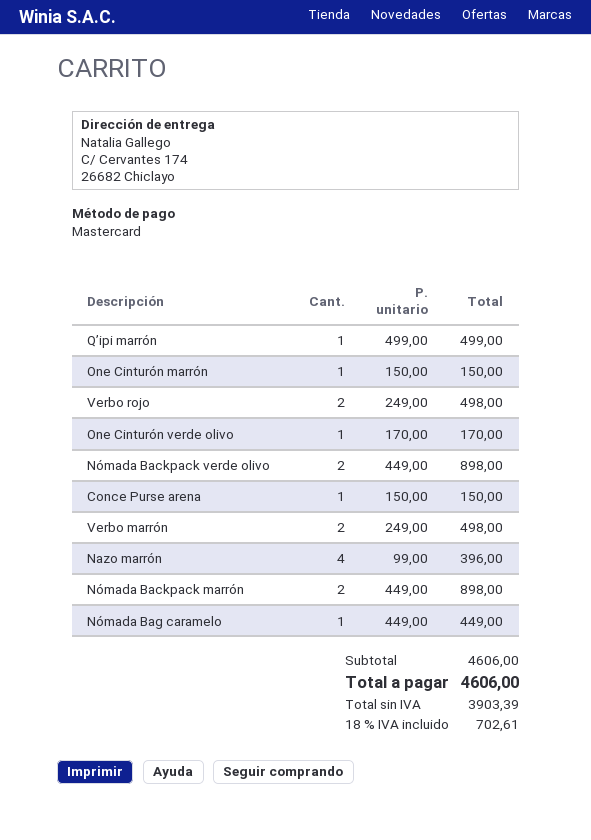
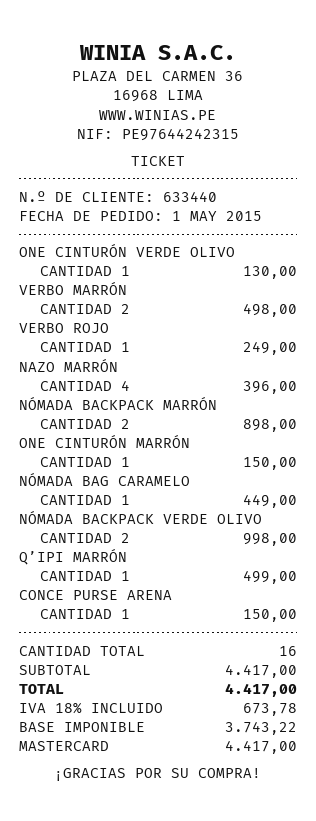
Verbo rojo: 2 for 498.00 -> 1 for 249.00
One Cinturón verde olivo: 1 for 170.00 -> 1 for 130.00
Nómada Backpack verde olivo: 2 for 898.00 -> 2 for 998.00
subtotal: 4606.00 -> 4417.00
net: 3903.39 -> 3743.22
tax: 18% = 702.61 -> 18% = 673.78
total: 4606.00 -> 4417.00

